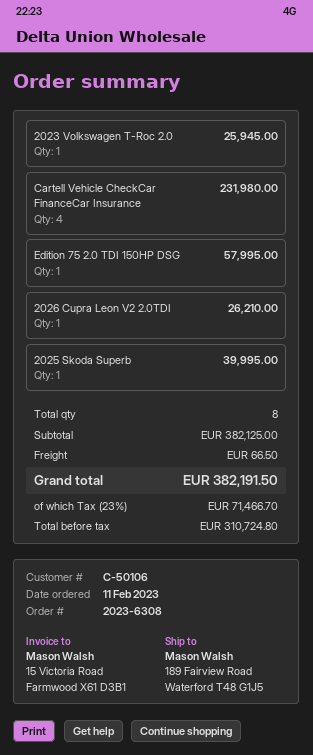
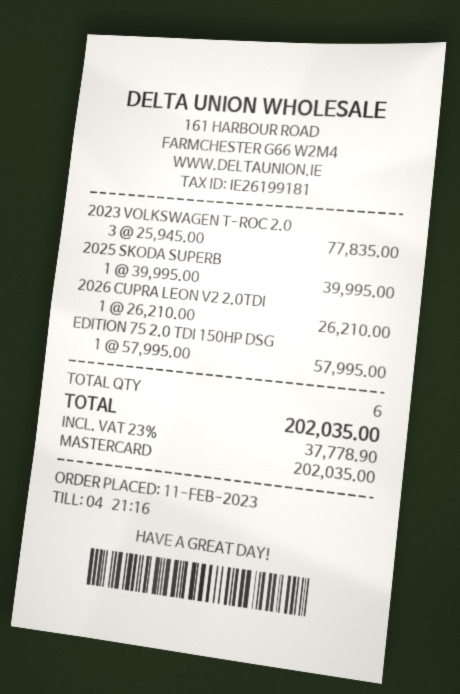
2023 Volkswagen T-Roc 2.0: 1 for 25945.00 -> 3 for 77835.00
Cartell Vehicle CheckCar FinanceCar Insurance: 4 for 231980.00 -> none
total quantity: 8 -> 6
shipping: 66.50 -> none
tax: 23% = 71466.70 -> 23% = 37778.90
total: 382191.50 -> 202035.00

